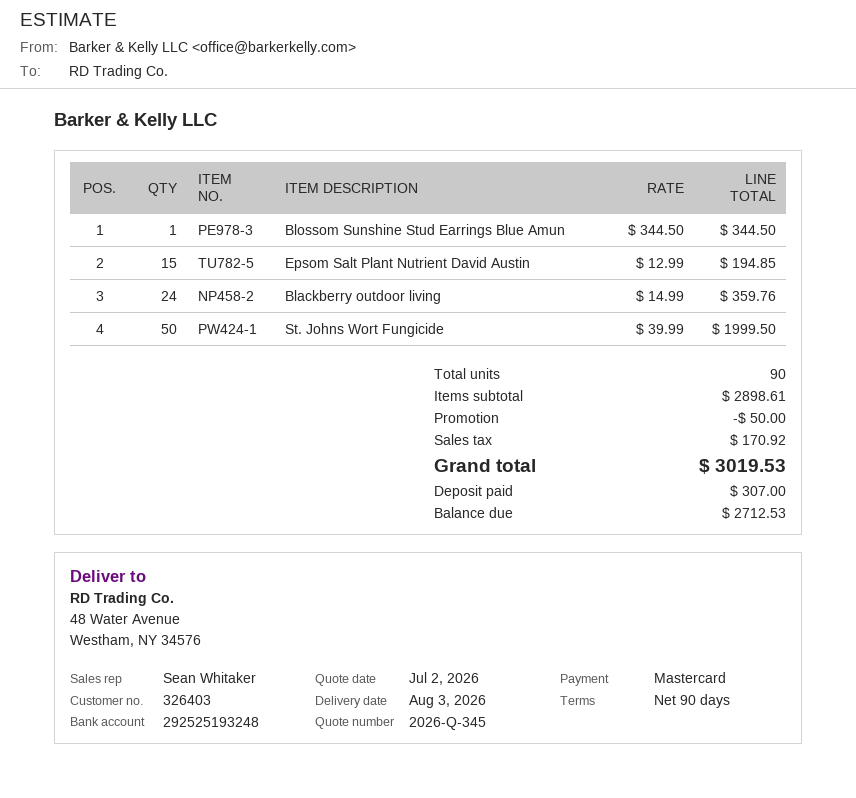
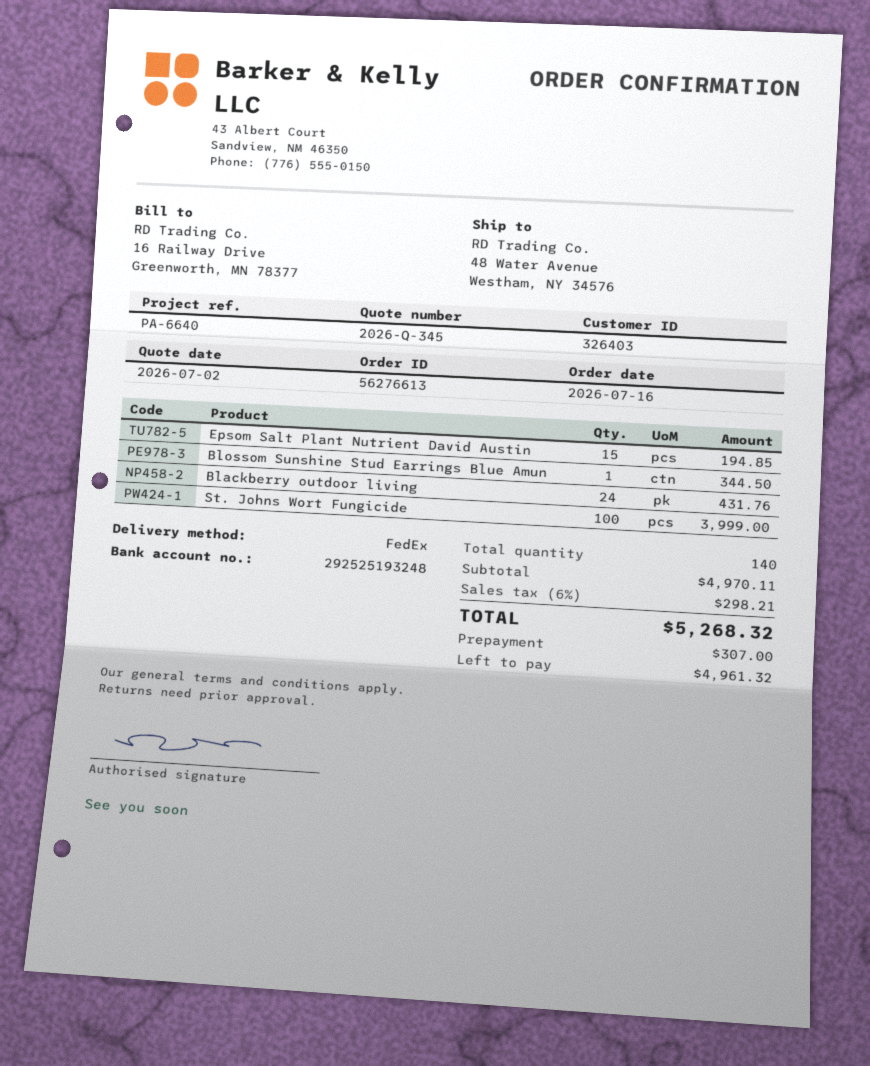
Blackberry outdoor living: 24 for 359.76 -> 24 for 431.76
St. Johns Wort Fungicide: 50 for 1999.50 -> 100 for 3999.00
total quantity: 90 -> 140
subtotal: 2898.61 -> 4970.11
discount: 50.00 -> none
tax: 170.92 -> 298.21
total: 3019.53 -> 5268.32
balance: 2712.53 -> 4961.32

